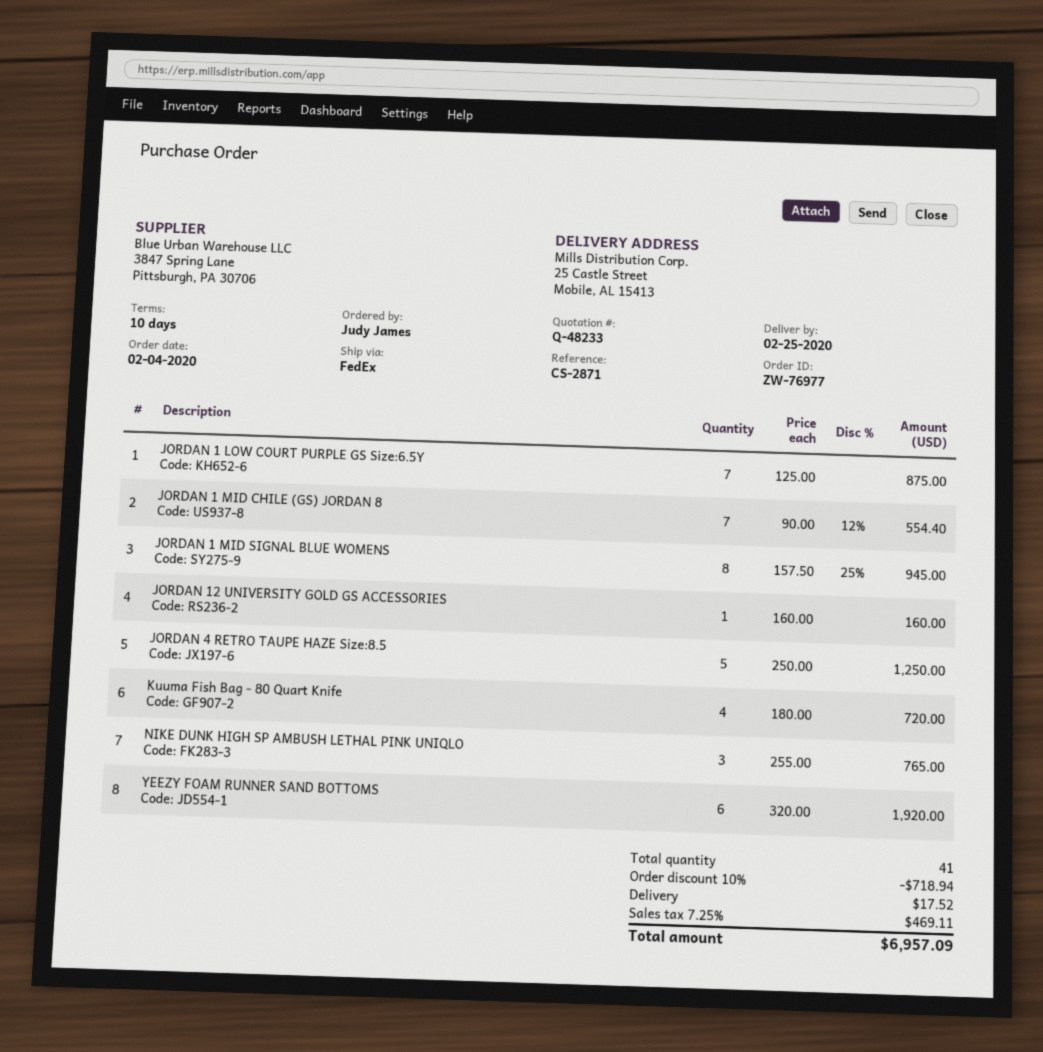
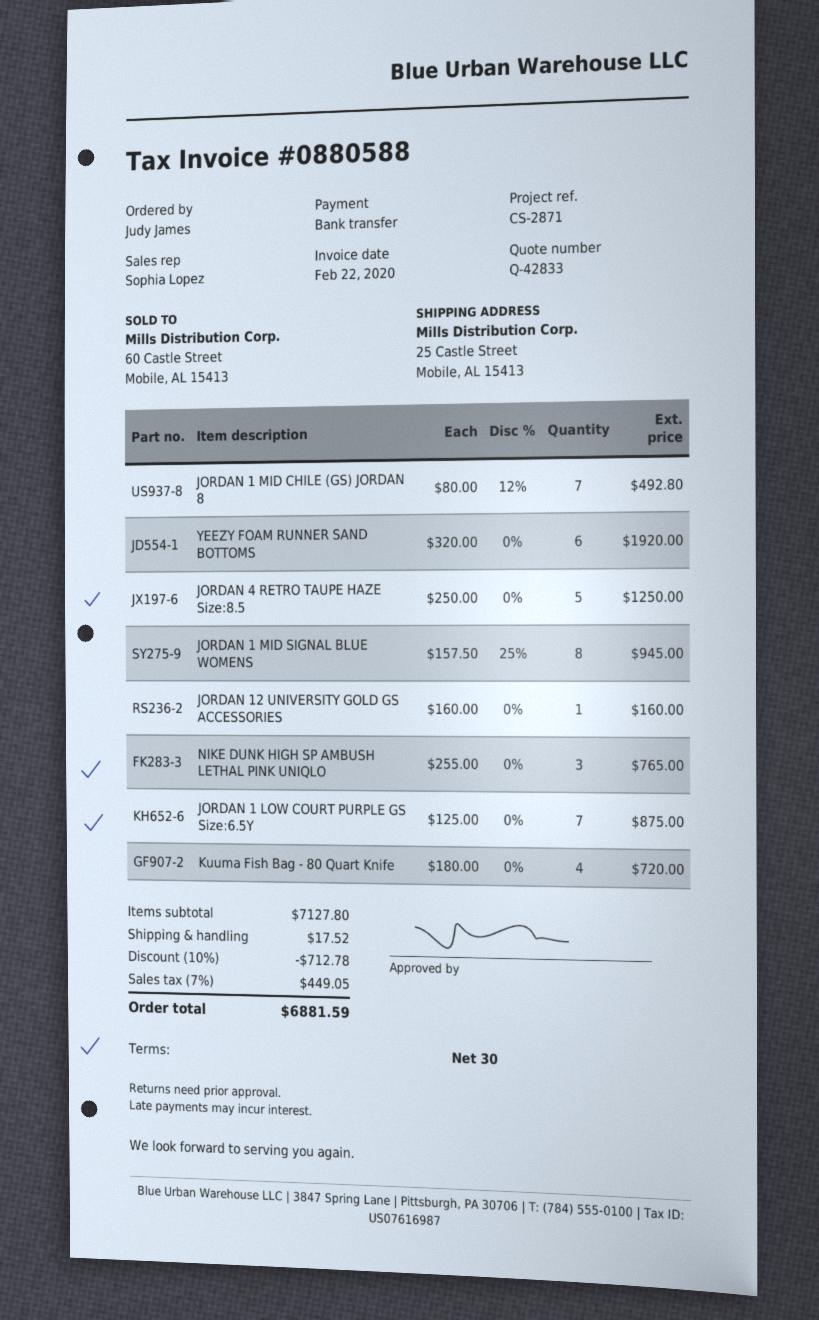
quote number: Q-48233 -> Q-42833
payment terms: 10 days -> 30 days
JORDAN 1 MID CHILE (GS) JORDAN 8: 7 x 90.00 - 12% = 554.40 -> 7 x 80.00 - 12% = 492.80
discount: 10% = 718.94 -> 10% = 712.78
tax: 7.25% = 469.11 -> 7% = 449.05
total: 6957.09 -> 6881.59

